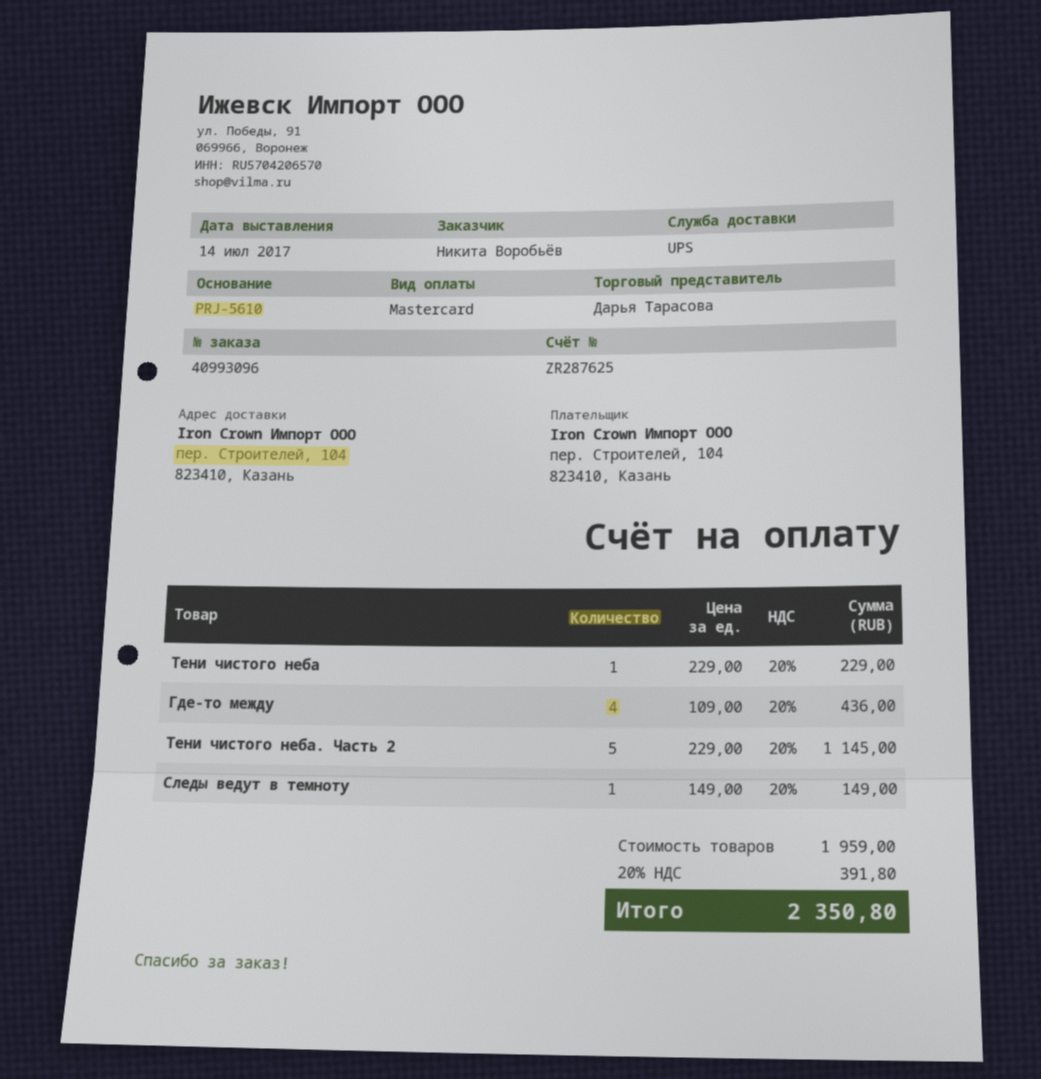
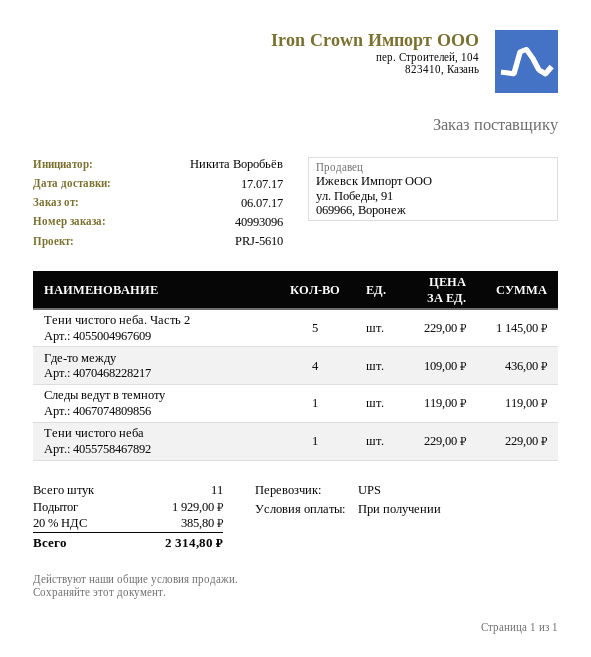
Следы ведут в темноту: 1 x 149.00 = 149.00 -> 1 x 119.00 = 119.00
subtotal: 1959.00 -> 1929.00
tax: 20% = 391.80 -> 20% = 385.80
total: 2350.80 -> 2314.80

